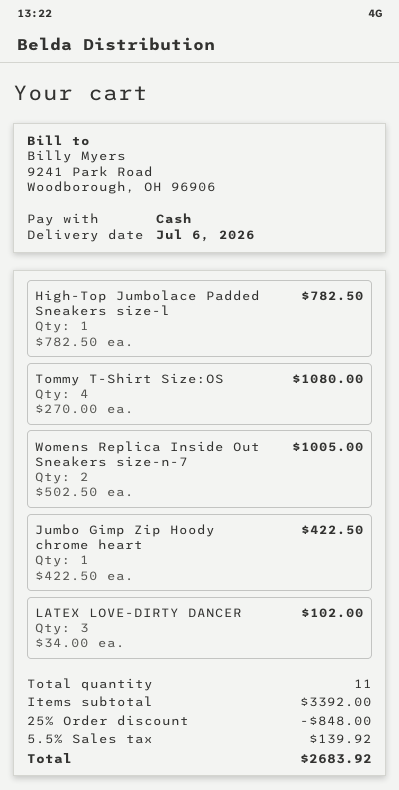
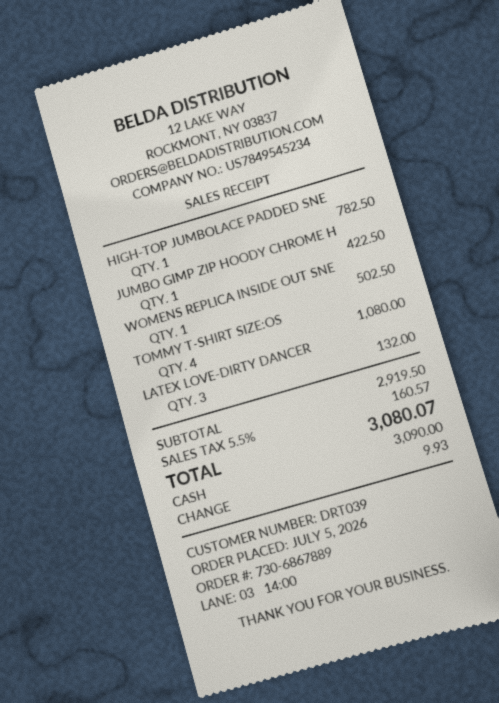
Womens Replica Inside Out Sneakers size-n-7: 2 for 1005.00 -> 1 for 502.50
LATEX LOVE-DIRTY DANCER: 3 for 102.00 -> 3 for 132.00
subtotal: 3392.00 -> 2919.50
discount: 25% = 848.00 -> none
tax: 5.5% = 139.92 -> 5.5% = 160.57
total: 2683.92 -> 3080.07

